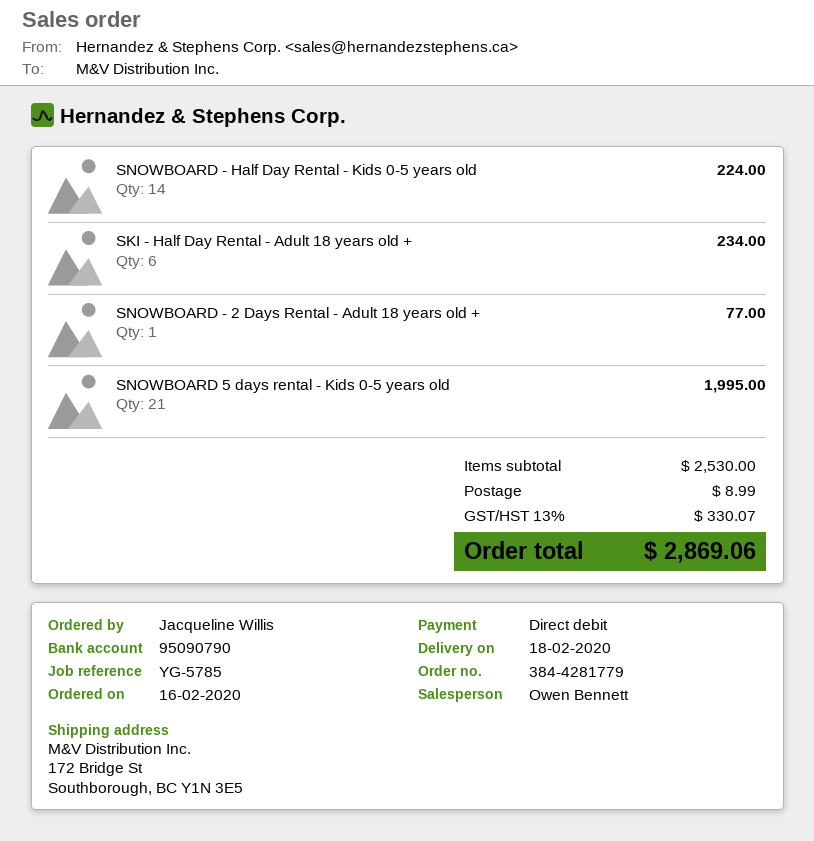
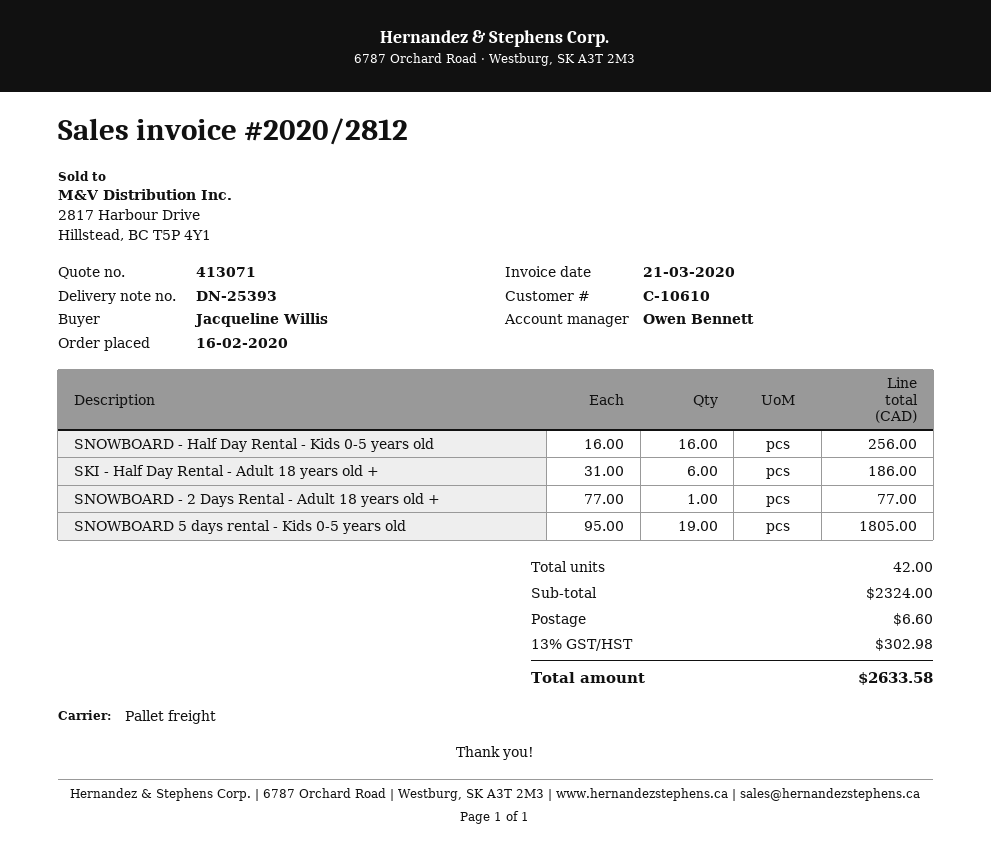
SNOWBOARD - Half Day Rental - Kids 0-5 years old: 14 for 224.00 -> 16 for 256.00
SKI - Half Day Rental - Adult 18 years old +: 6 for 234.00 -> 6 for 186.00
SNOWBOARD 5 days rental - Kids 0-5 years old: 21 for 1995.00 -> 19 for 1805.00
subtotal: 2530.00 -> 2324.00
shipping: 8.99 -> 6.60
tax: 13% = 330.07 -> 13% = 302.98
total: 2869.06 -> 2633.58

